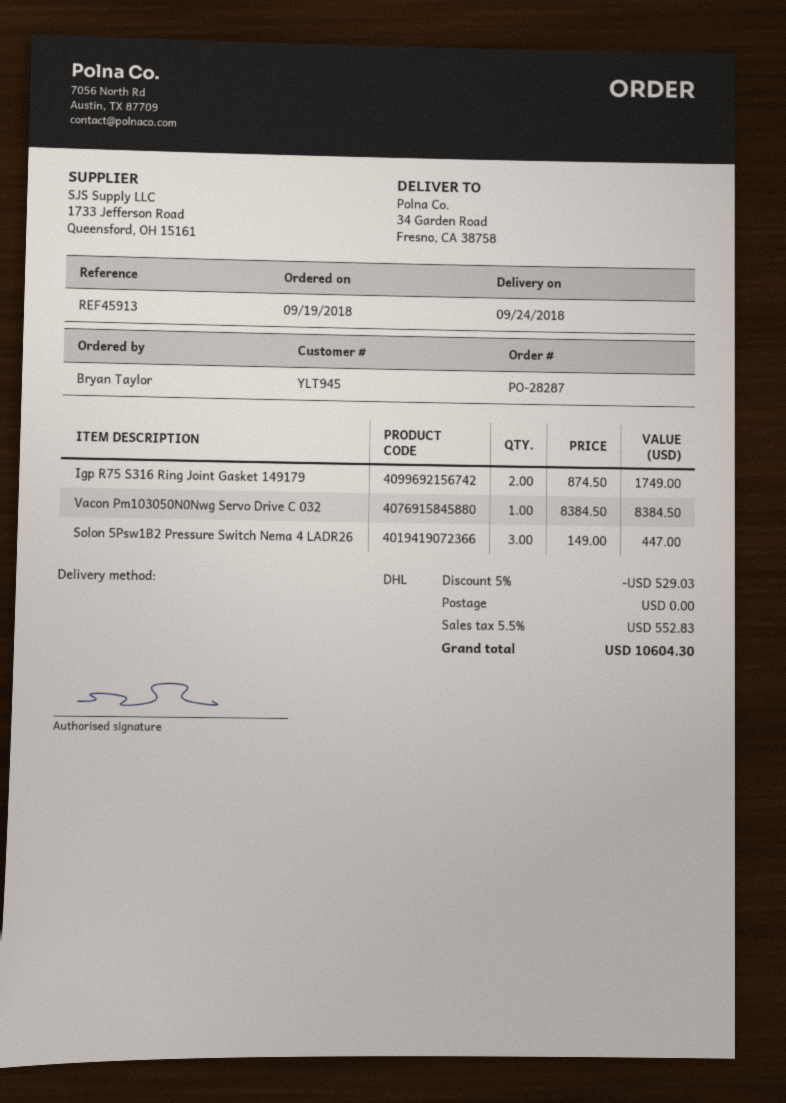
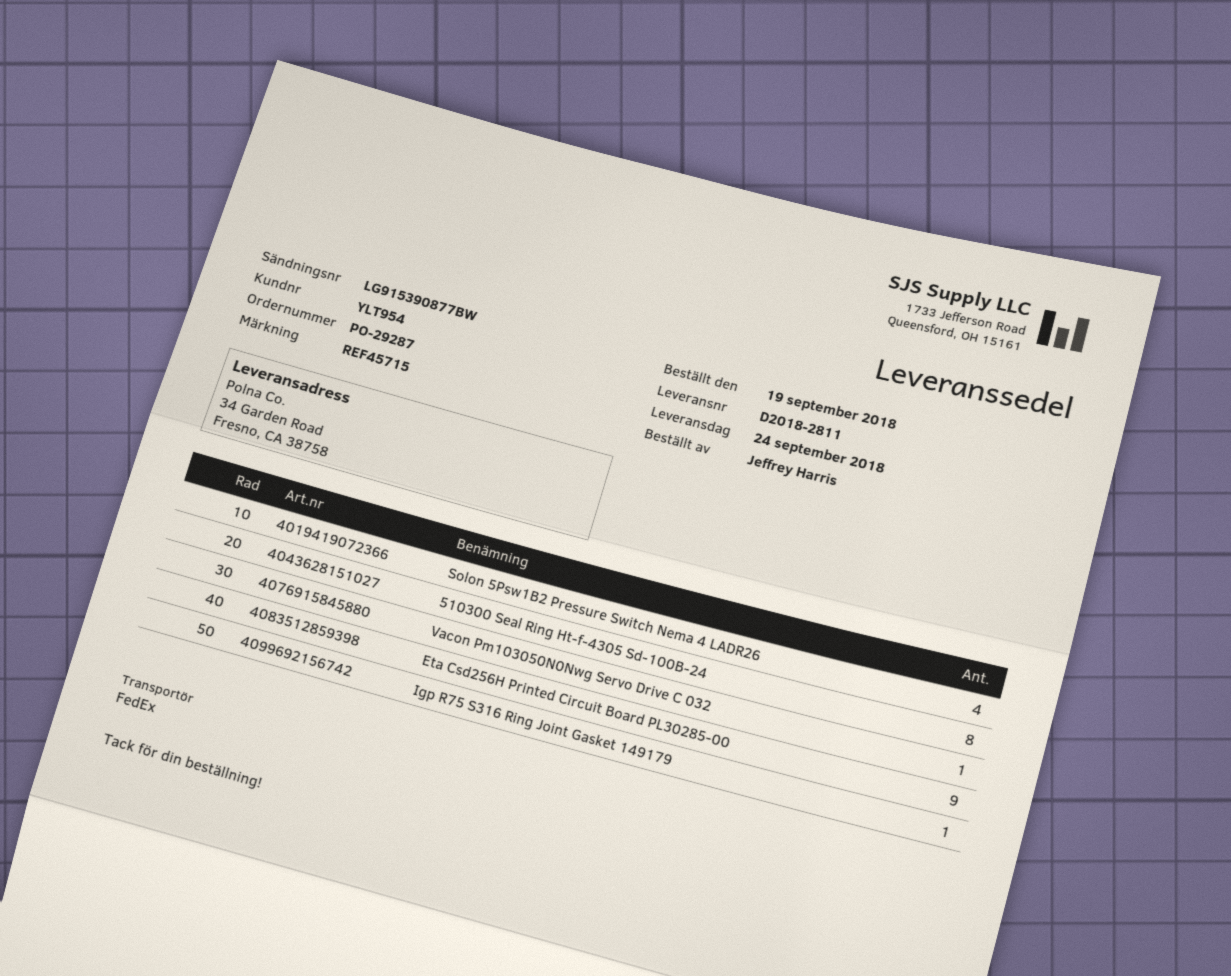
order number: PO-28287 -> PO-29287
customer number: YLT945 -> YLT954
reference: REF45913 -> REF45715
ordered by: Bryan Taylor -> Jeffrey Harris
shipping method: DHL -> FedEx
Igp R75 S316 Ring Joint Gasket 149179: 2 -> 1
Solon 5Psw1B2 Pressure Switch Nema 4 LADR26: 3 -> 4
510300 Seal Ring Ht-f-4305 Sd-100B-24: none -> 8
Eta Csd256H Printed Circuit Board PL30285-00: none -> 9

